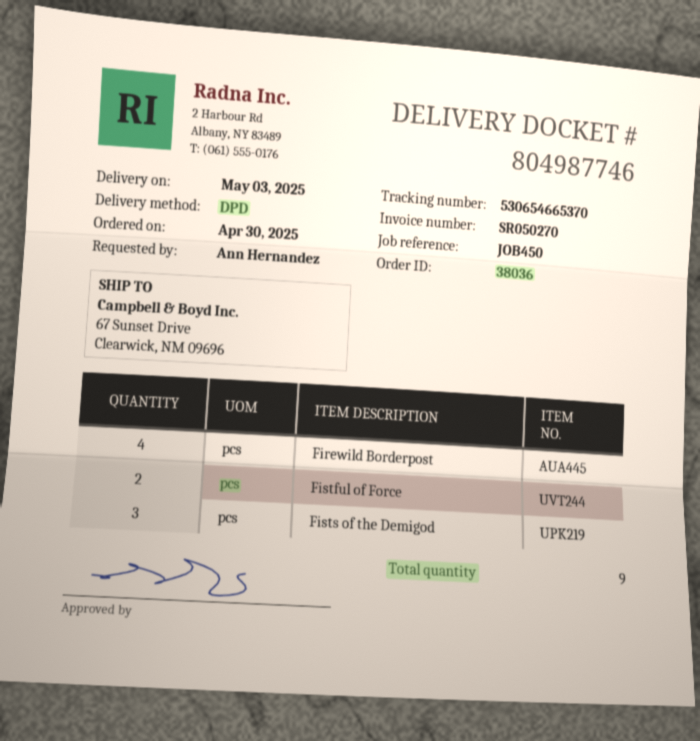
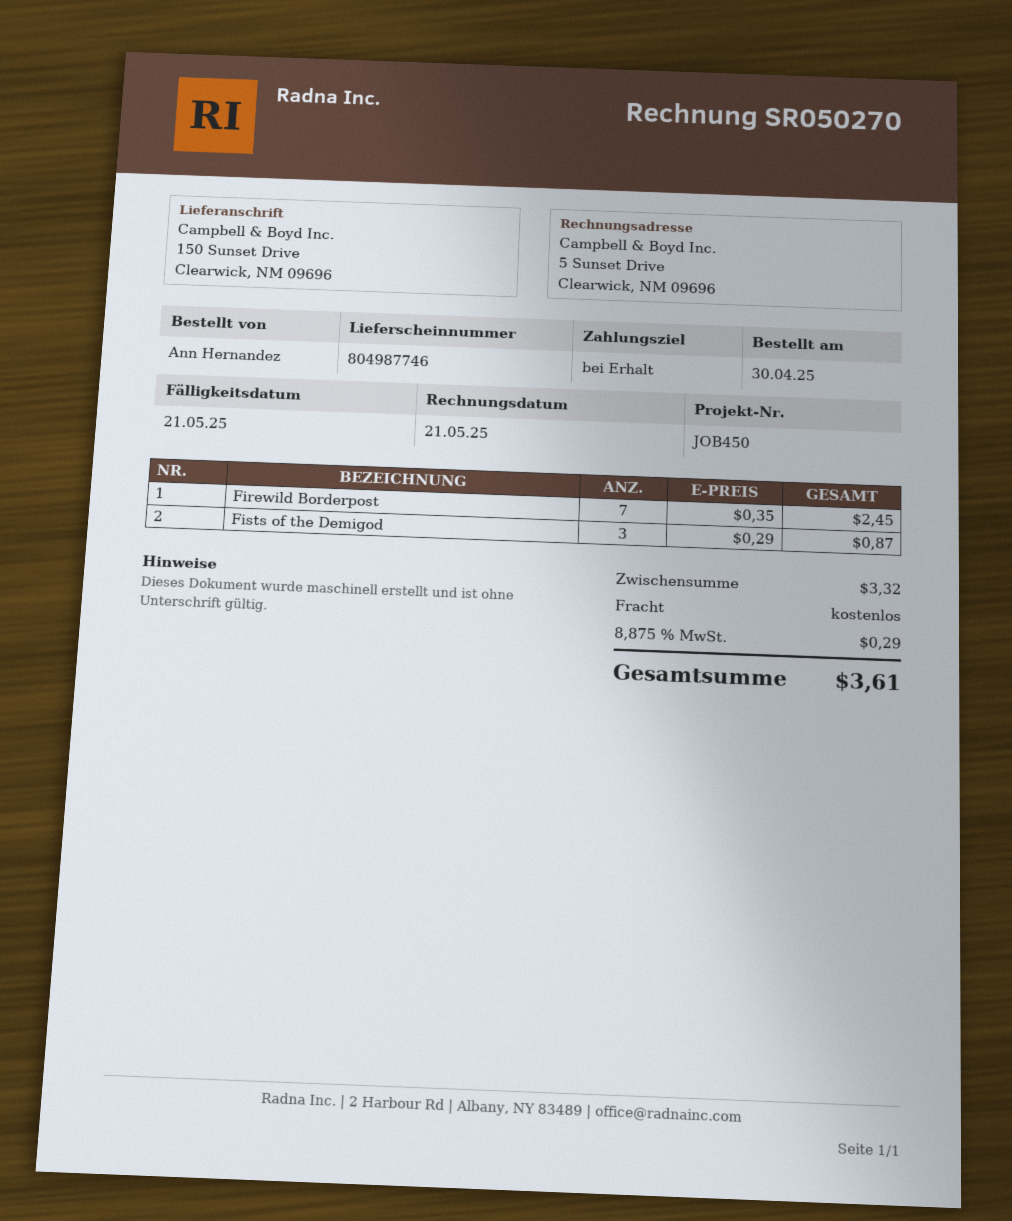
ship to: 67 Sunset Drive, Clearwick, NM 09696 -> 150 Sunset Drive, Clearwick, NM 09696
Firewild Borderpost: 4 -> 7
Fistful of Force: 2 -> none

